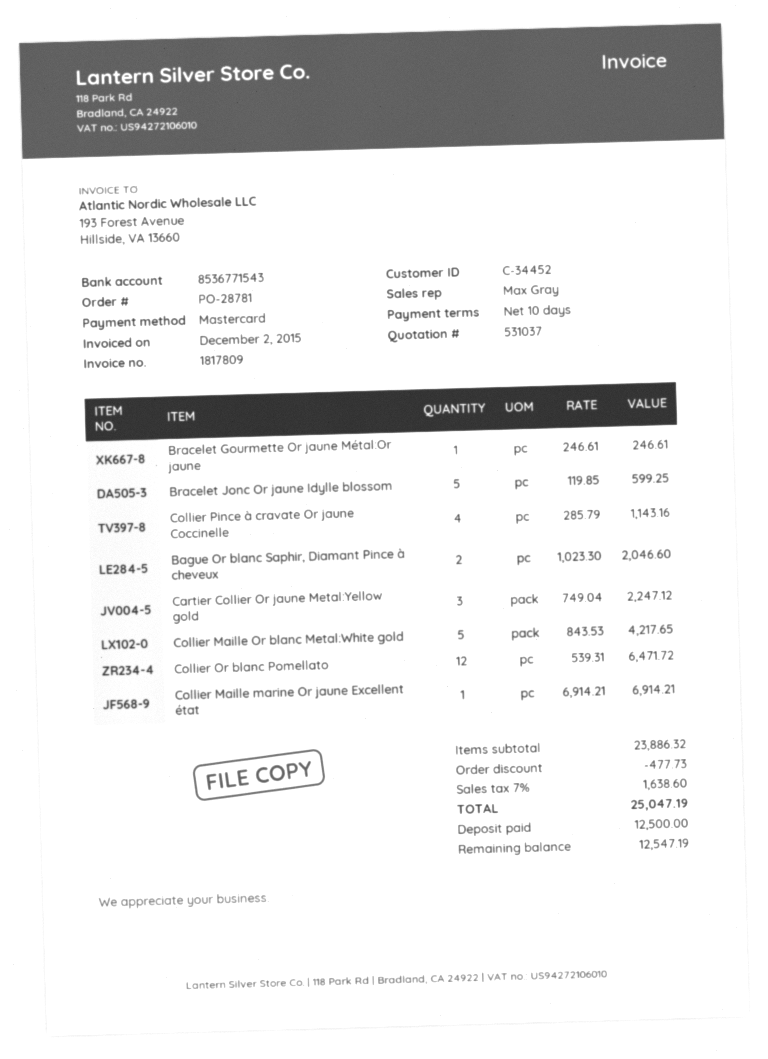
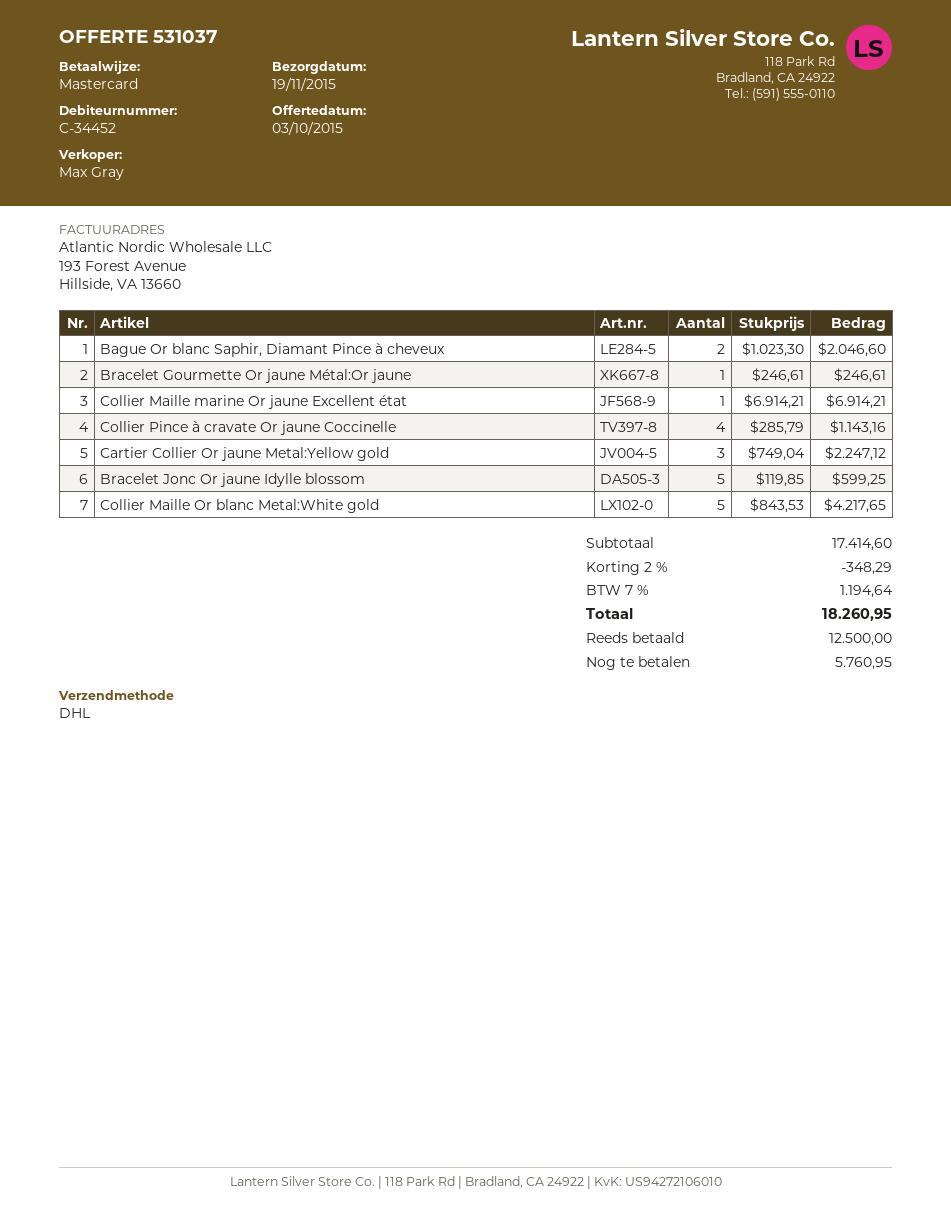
Collier Or blanc Pomellato: 12 x 539.31 = 6471.72 -> none
subtotal: 23886.32 -> 17414.60
discount: 477.73 -> 348.29
tax: 7% = 1638.60 -> 7% = 1194.64
total: 25047.19 -> 18260.95
balance: 12547.19 -> 5760.95

